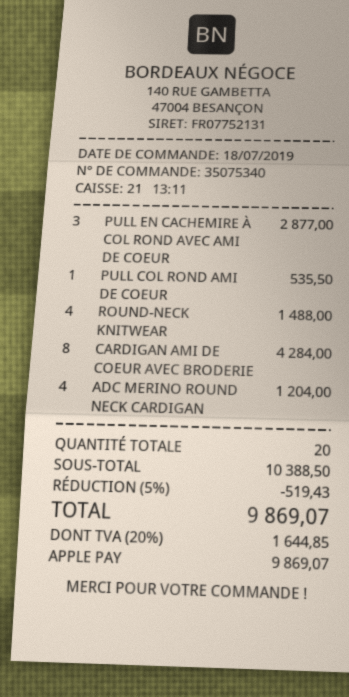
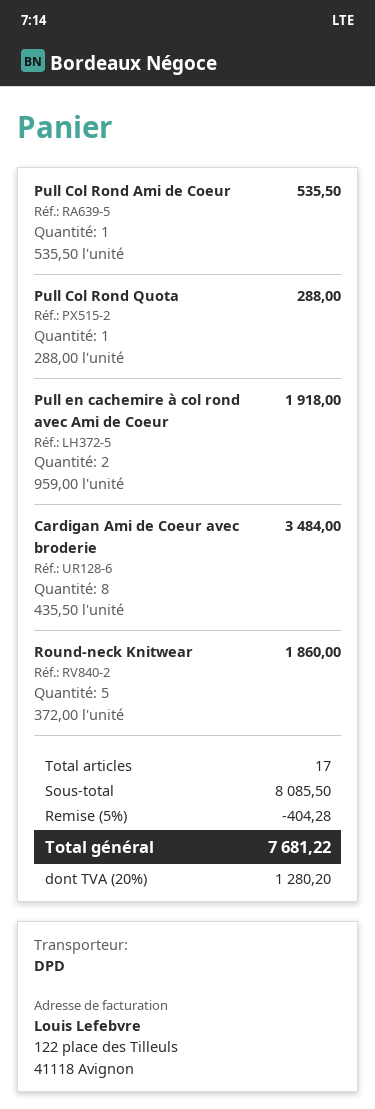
PULL EN CACHEMIRE À COL ROND AVEC AMI DE COEUR: 3 for 2877.00 -> 2 for 1918.00
ROUND-NECK KNITWEAR: 4 for 1488.00 -> 5 for 1860.00
CARDIGAN AMI DE COEUR AVEC BRODERIE: 8 for 4284.00 -> 8 for 3484.00
ADC MERINO ROUND NECK CARDIGAN: 4 for 1204.00 -> none
Pull Col Rond Quota: none -> 1 for 288.00
total quantity: 20 -> 17
subtotal: 10388.50 -> 8085.50
discount: 5% = 519.43 -> 5% = 404.28
tax: 20% = 1644.85 -> 20% = 1280.20
total: 9869.07 -> 7681.22

